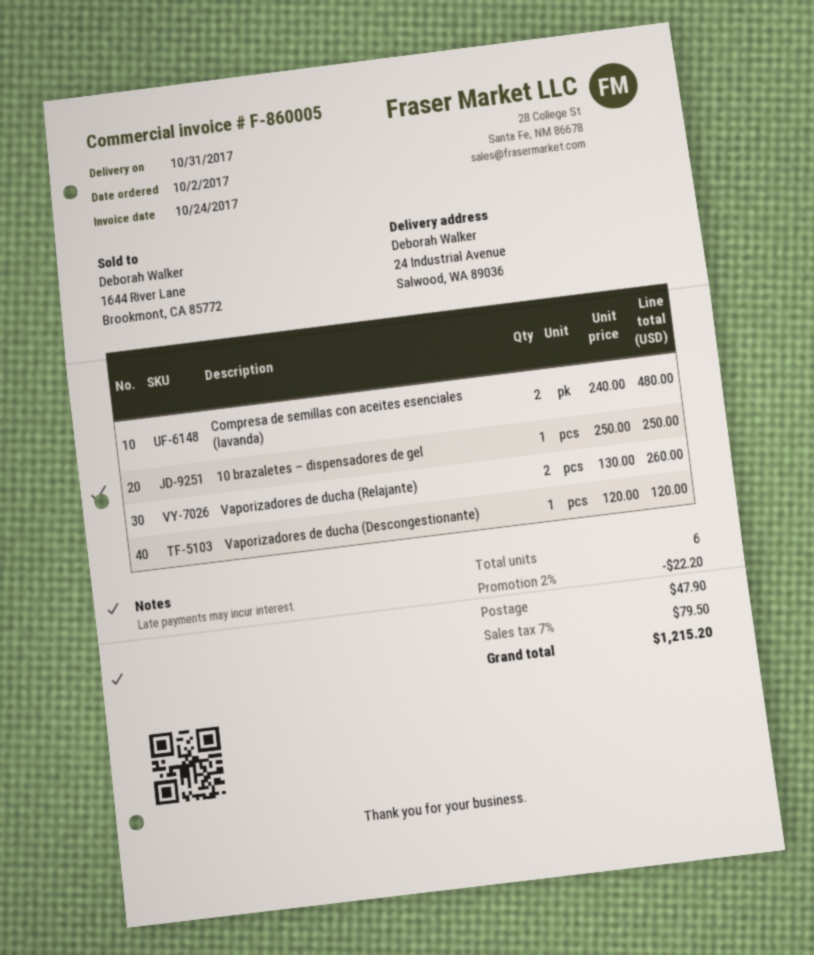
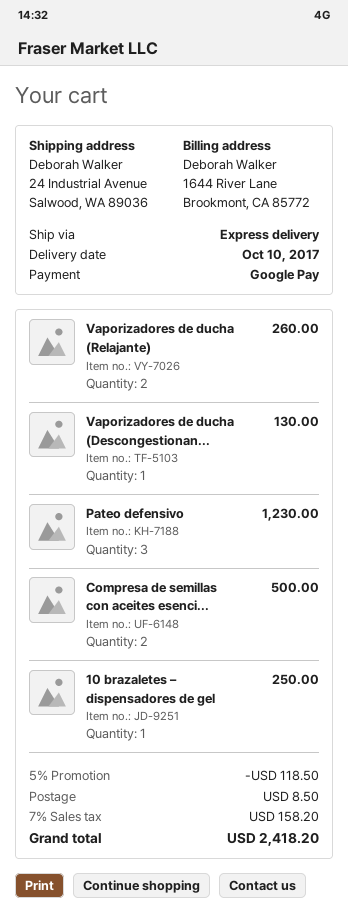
delivery date: 2017-10-31 -> 2017-10-10
Compresa de semillas con aceites esenciales (lavanda): 2 for 480.00 -> 2 for 500.00
Vaporizadores de ducha (Descongestionante): 1 for 120.00 -> 1 for 130.00
Pateo defensivo: none -> 3 for 1230.00
discount: 2% = 22.20 -> 5% = 118.50
shipping: 47.90 -> 8.50
tax: 7% = 79.50 -> 7% = 158.20
total: 1215.20 -> 2418.20

